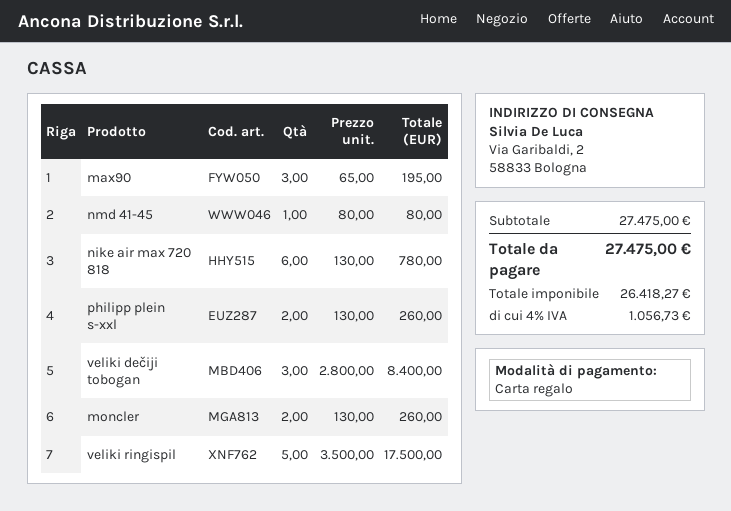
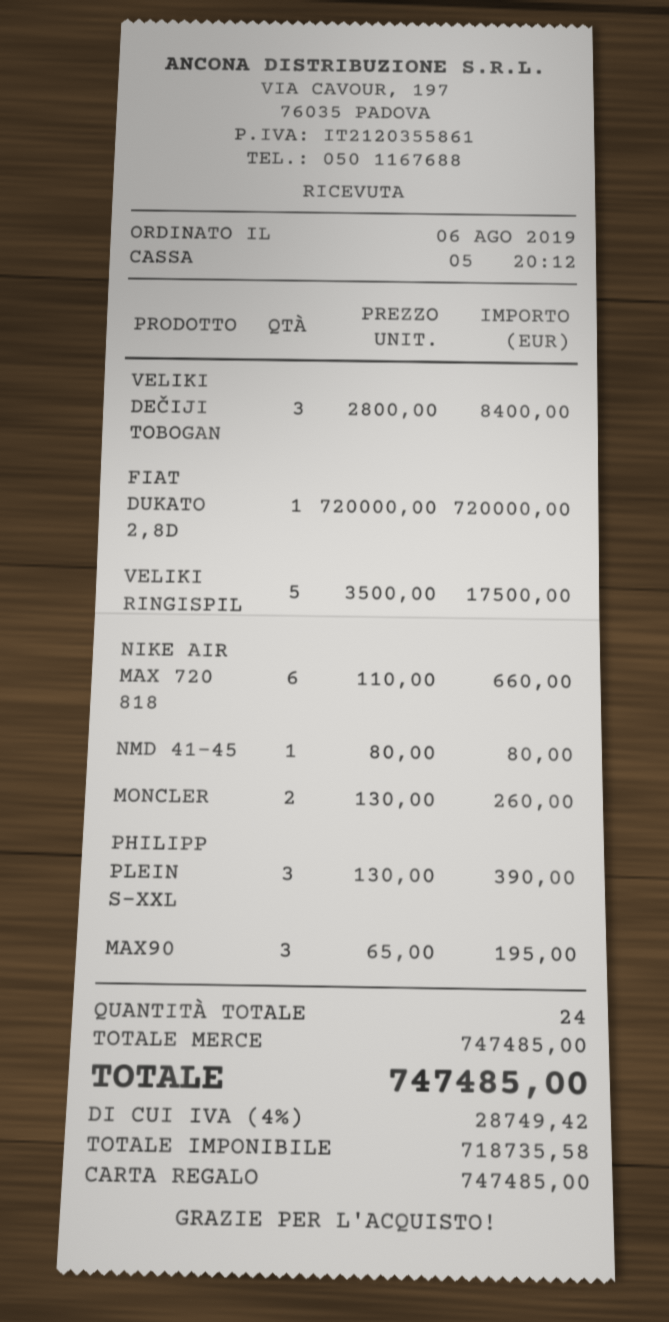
nike air max 720 818: 6 x 130.00 = 780.00 -> 6 x 110.00 = 660.00
philipp plein s-xxl: 2 x 130.00 = 260.00 -> 3 x 130.00 = 390.00
FIAT DUKATO 2,8D: none -> 1 x 720000.00 = 720000.00
subtotal: 27475.00 -> 747485.00
net: 26418.27 -> 718735.58
tax: 4% = 1056.73 -> 4% = 28749.42
total: 27475.00 -> 747485.00

